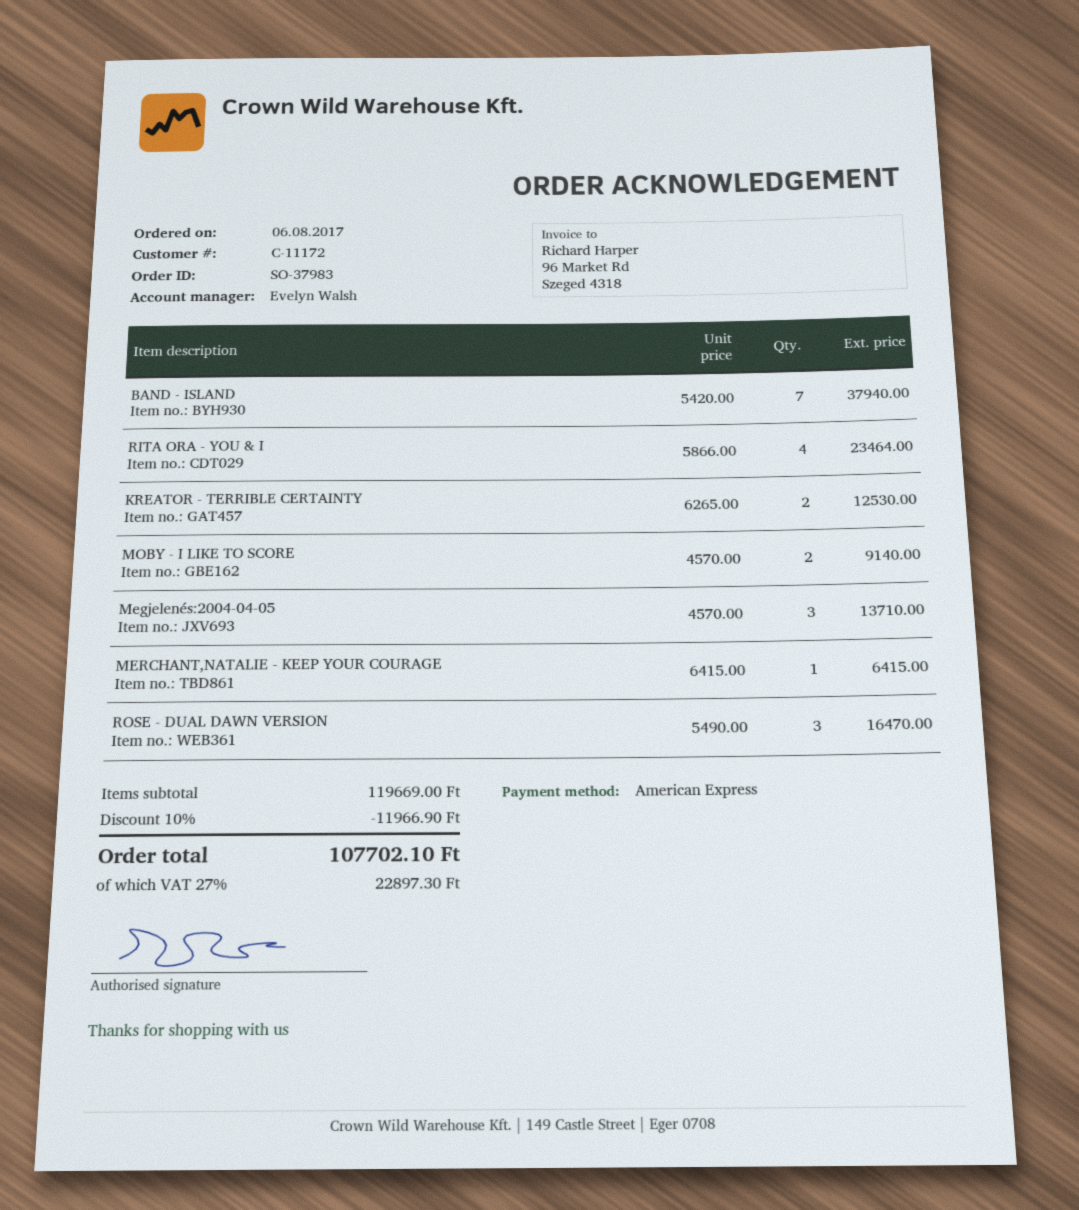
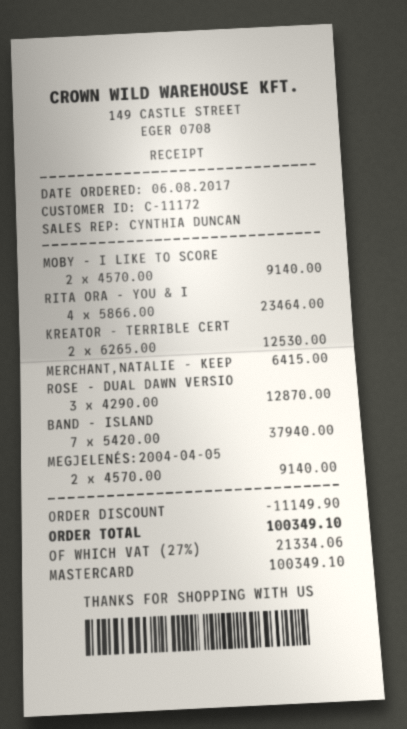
sales rep: Evelyn Walsh -> CYNTHIA DUNCAN
payment method: American Express -> Mastercard
Megjelenés:2004-04-05: 3 x 4570.00 = 13710.00 -> 2 x 4570.00 = 9140.00
ROSE - DUAL DAWN VERSION: 3 x 5490.00 = 16470.00 -> 3 x 4290.00 = 12870.00
discount: 11966.90 -> 11149.90
tax: 27% = 22897.30 -> 27% = 21334.06
total: 107702.10 -> 100349.10

